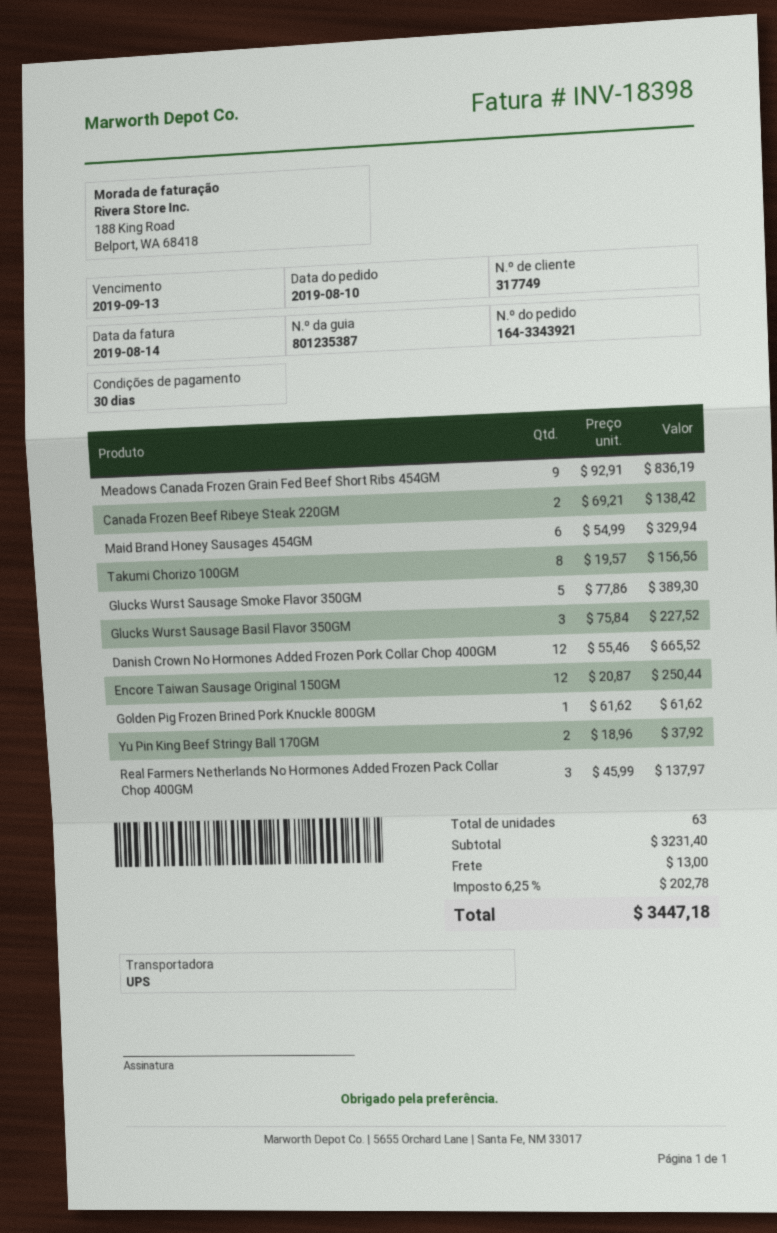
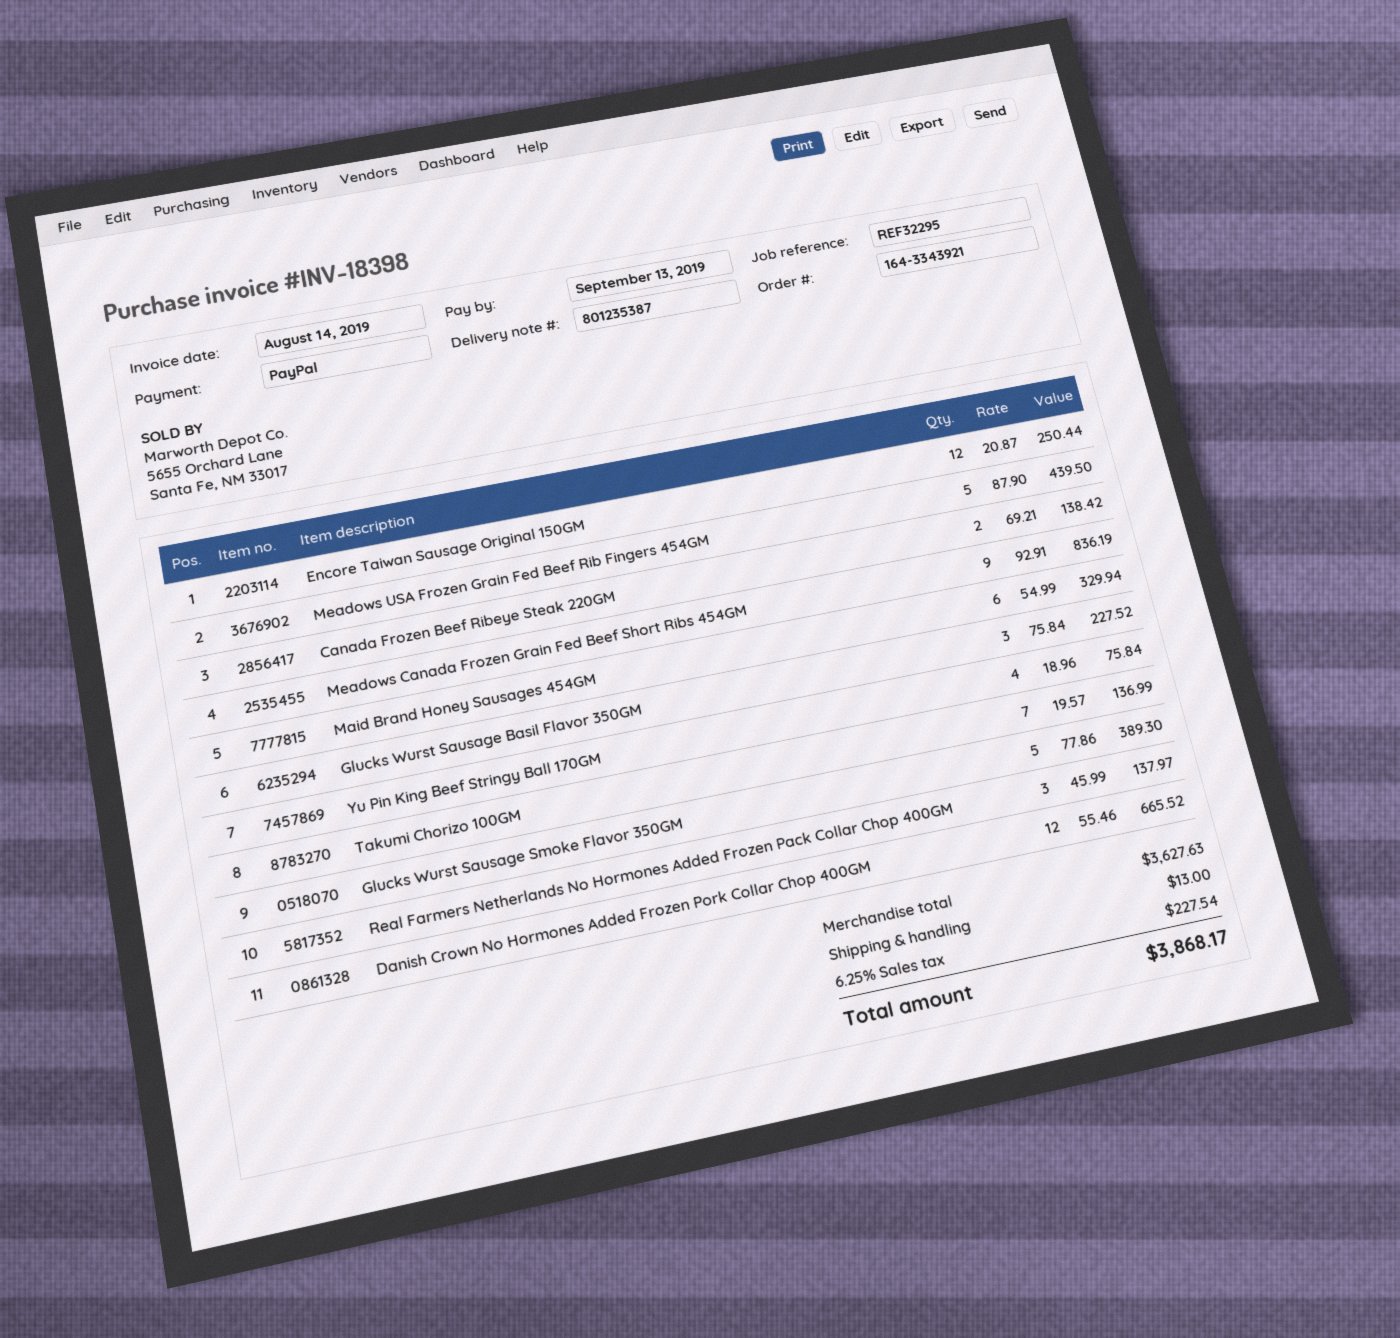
Takumi Chorizo 100GM: 8 x 19.57 = 156.56 -> 7 x 19.57 = 136.99
Golden Pig Frozen Brined Pork Knuckle 800GM: 1 x 61.62 = 61.62 -> none
Yu Pin King Beef Stringy Ball 170GM: 2 x 18.96 = 37.92 -> 4 x 18.96 = 75.84
Meadows USA Frozen Grain Fed Beef Rib Fingers 454GM: none -> 5 x 87.90 = 439.50
subtotal: 3231.40 -> 3627.63
tax: 6.25% = 202.78 -> 6.25% = 227.54
total: 3447.18 -> 3868.17

